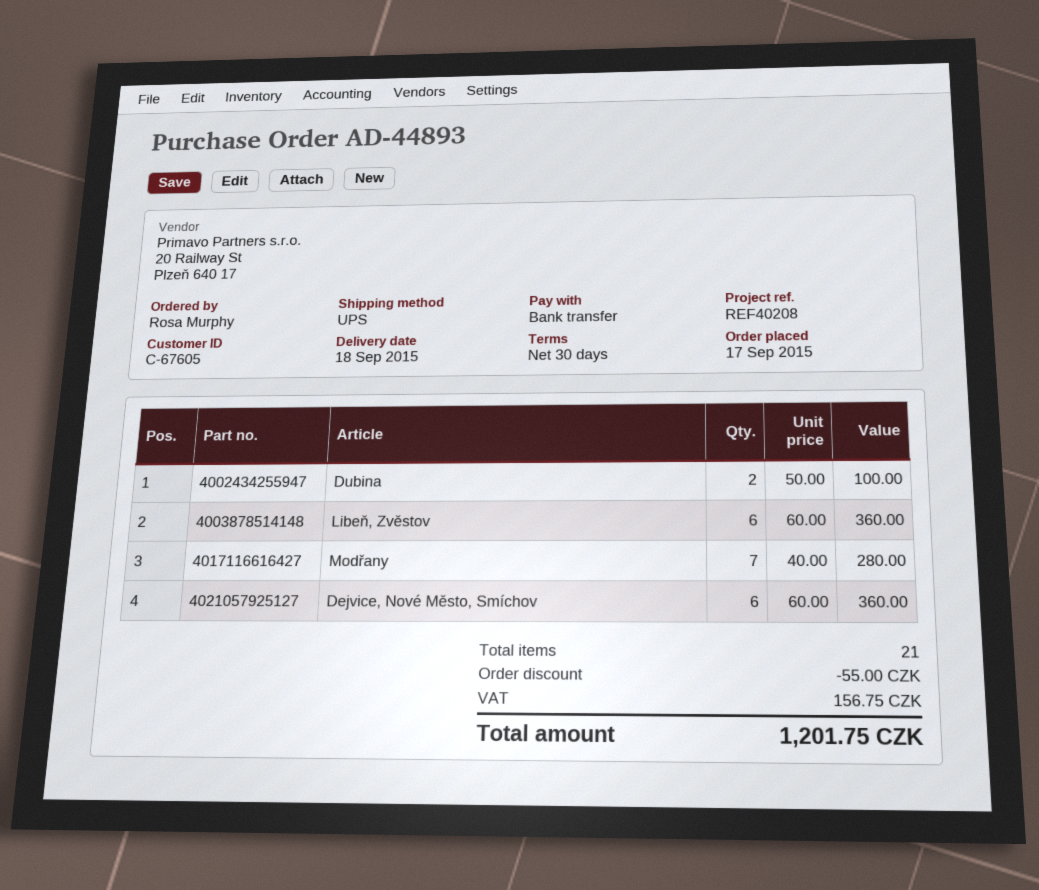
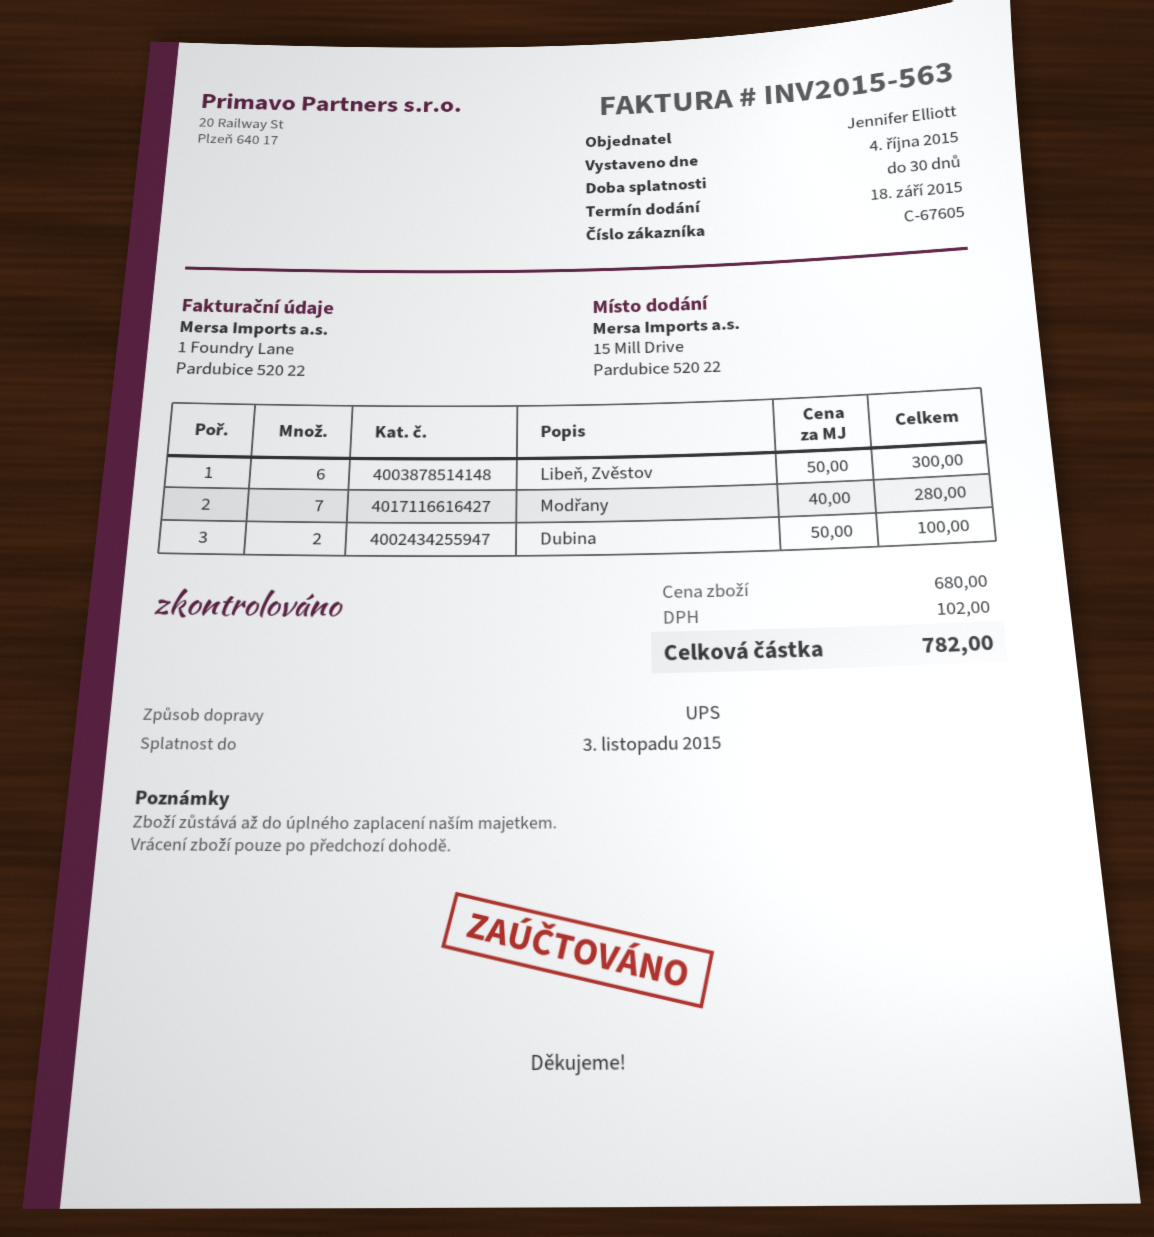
ordered by: Rosa Murphy -> Jennifer Elliott
Libeň, Zvěstov: 6 x 60.00 = 360.00 -> 6 x 50.00 = 300.00
Dejvice, Nové Město, Smíchov: 6 x 60.00 = 360.00 -> none
discount: 55.00 -> none
tax: 156.75 -> 102.00
total: 1201.75 -> 782.00

